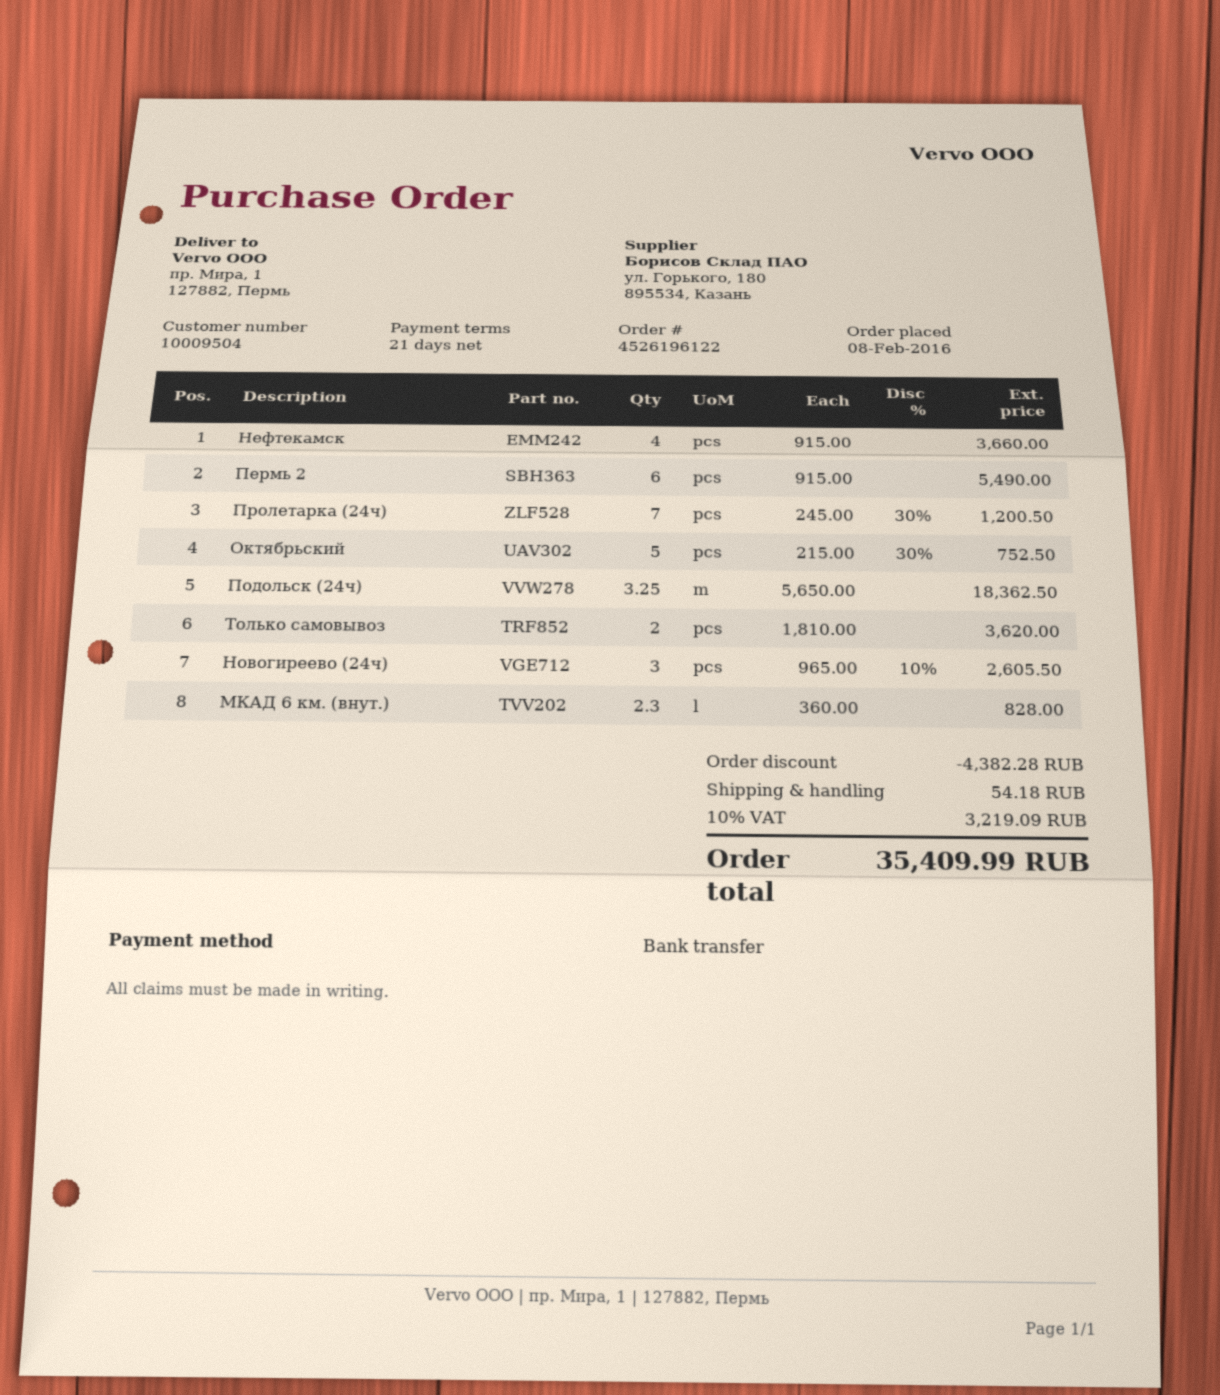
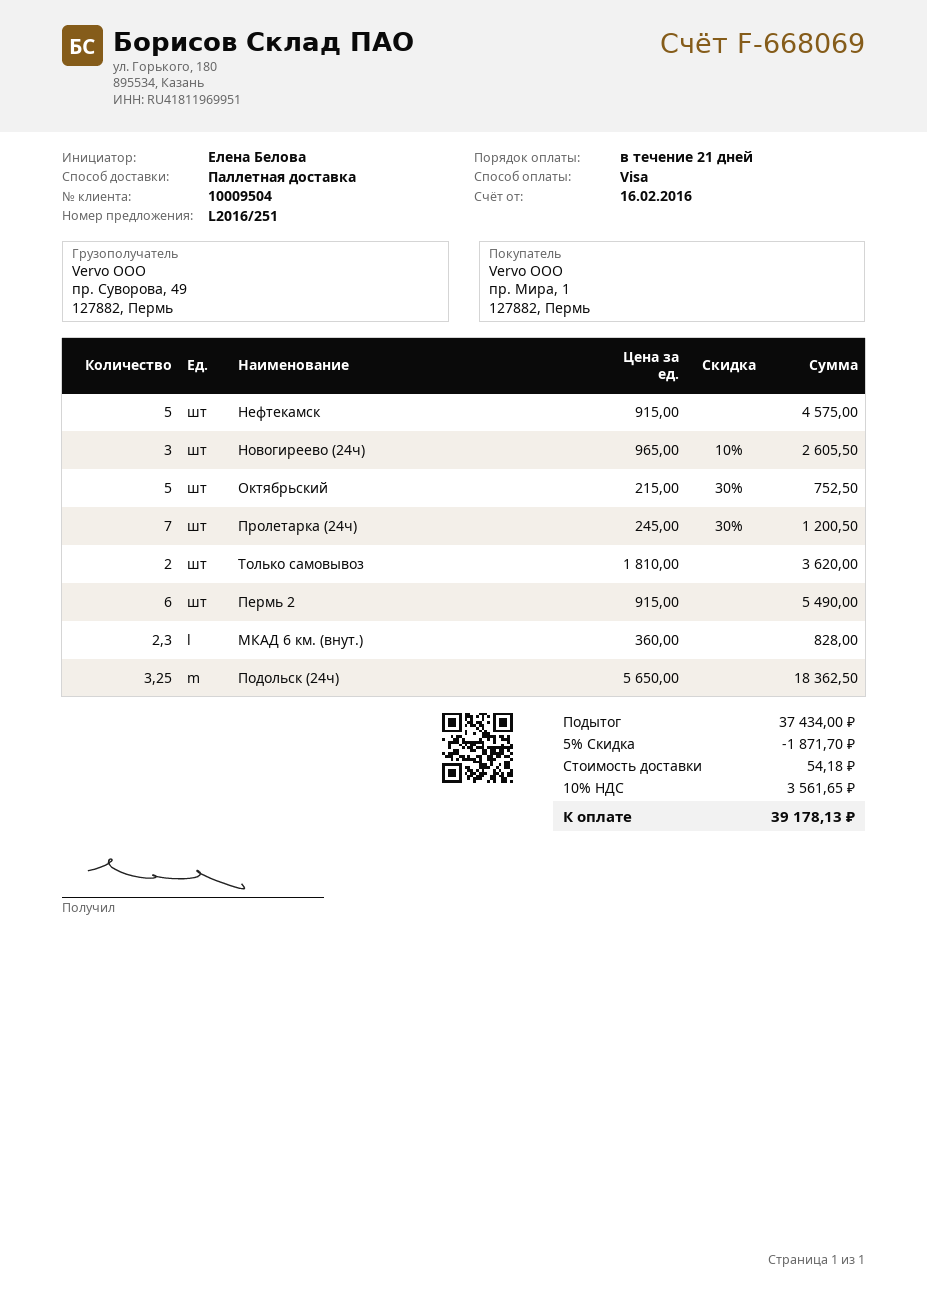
payment method: bank transfer -> Visa
ship to: пр. Мира, 1, 127882, Пермь -> пр. Суворова, 49, 127882, Пермь
Нефтекамск: 4 x 915.00 = 3660.00 -> 5 x 915.00 = 4575.00
discount: 4382.28 -> 1871.70
tax: 10% = 3219.09 -> 10% = 3561.65
total: 35409.99 -> 39178.13

